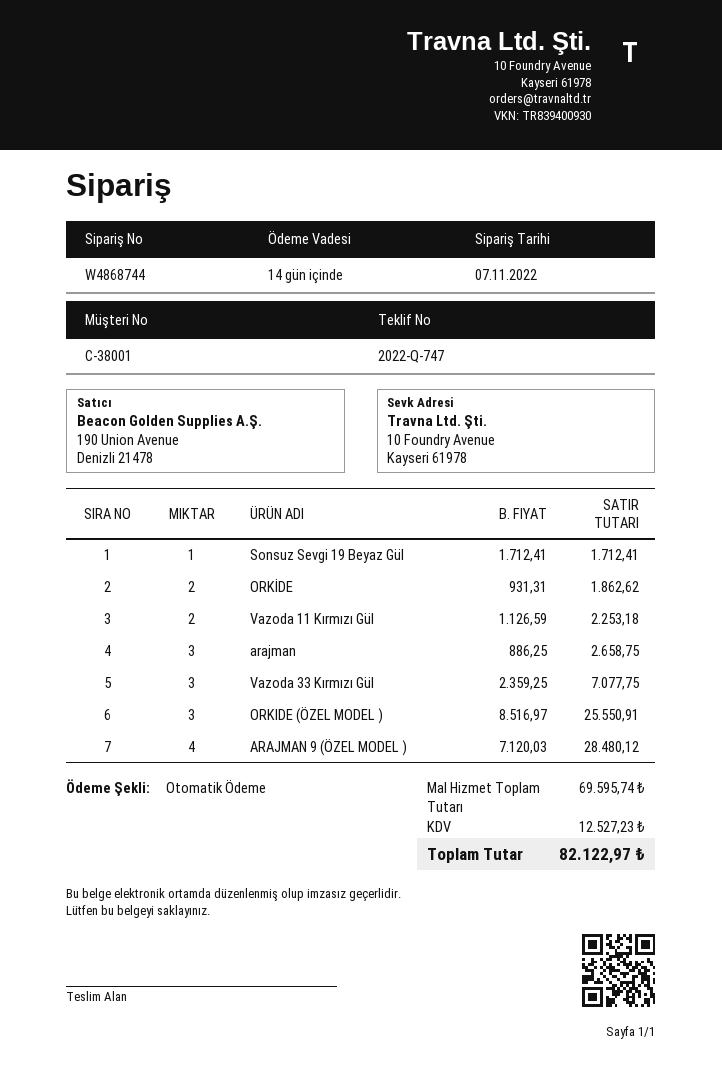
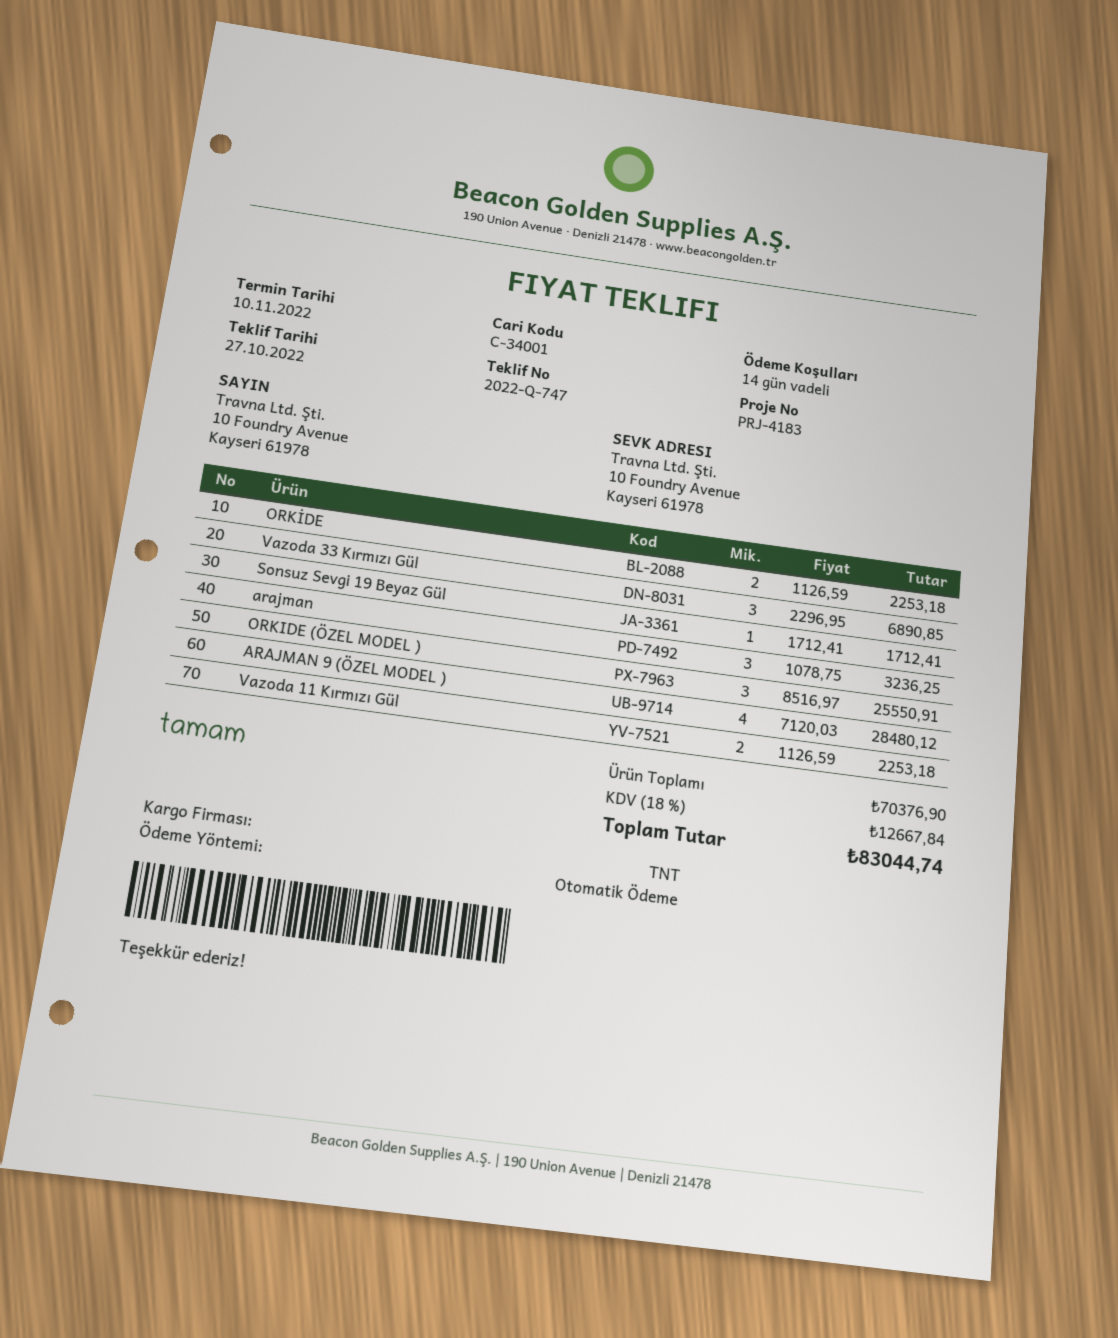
customer number: C-38001 -> C-34001
ORKİDE: 2 x 931.31 = 1862.62 -> 2 x 1126.59 = 2253.18
arajman: 3 x 886.25 = 2658.75 -> 3 x 1078.75 = 3236.25
Vazoda 33 Kırmızı Gül: 3 x 2359.25 = 7077.75 -> 3 x 2296.95 = 6890.85
subtotal: 69595.74 -> 70376.90
tax: 12527.23 -> 12667.84
total: 82122.97 -> 83044.74

